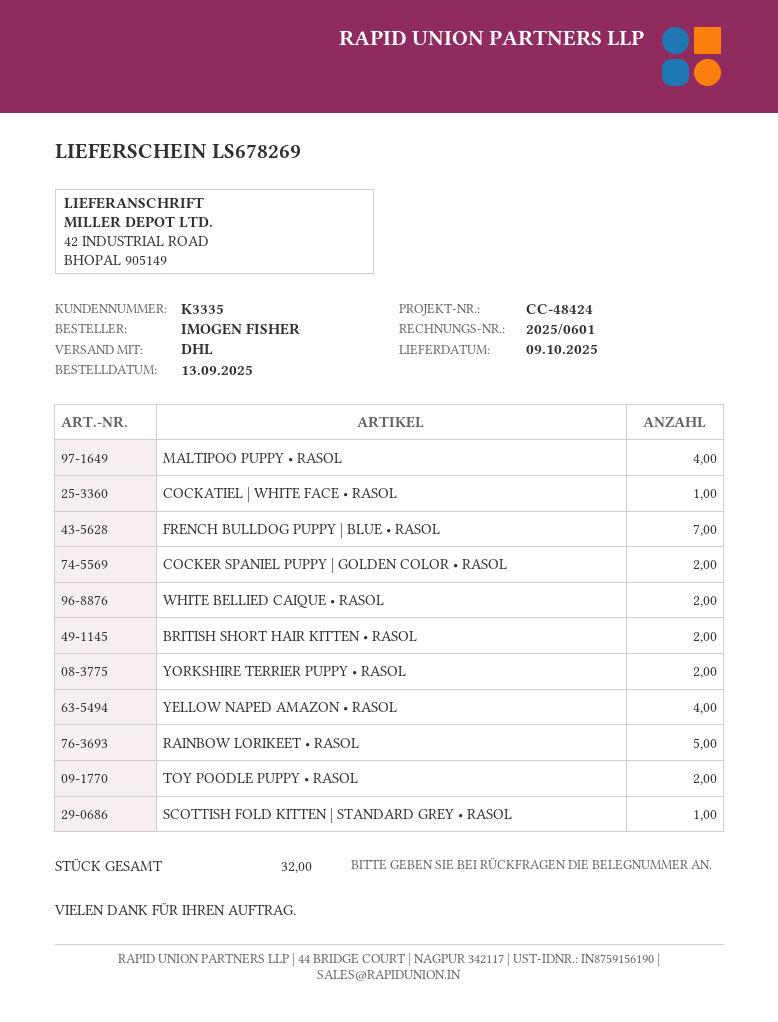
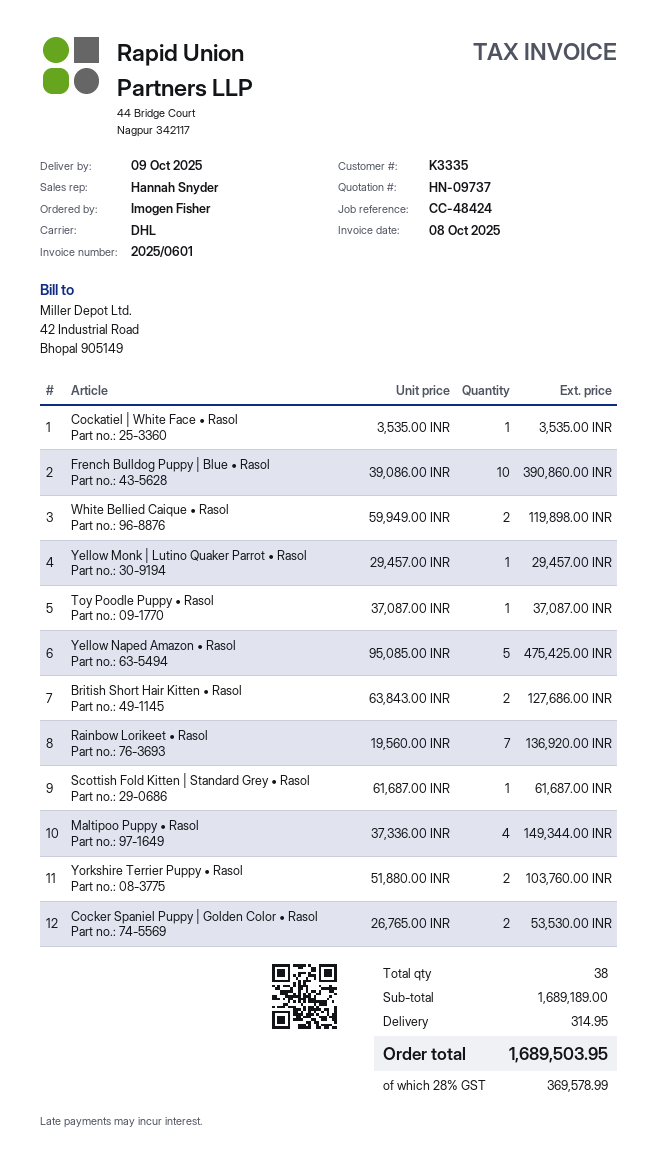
FRENCH BULLDOG PUPPY | BLUE • RASOL: 7 -> 10
YELLOW NAPED AMAZON • RASOL: 4 -> 5
RAINBOW LORIKEET • RASOL: 5 -> 7
TOY POODLE PUPPY • RASOL: 2 -> 1
Yellow Monk | Lutino Quaker Parrot • Rasol: none -> 1
total quantity: 32 -> 38

